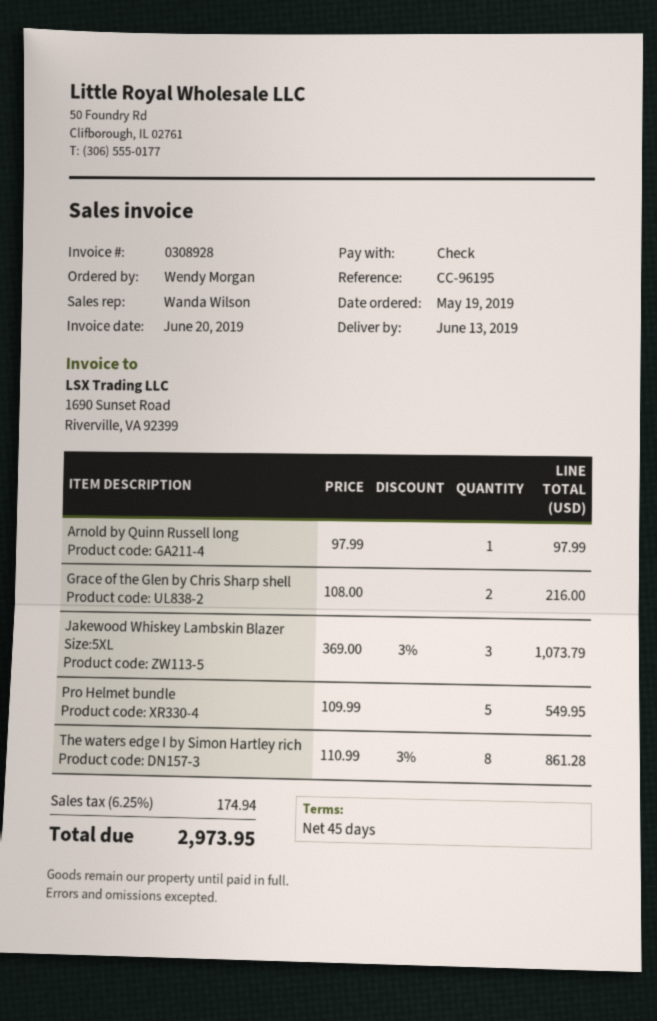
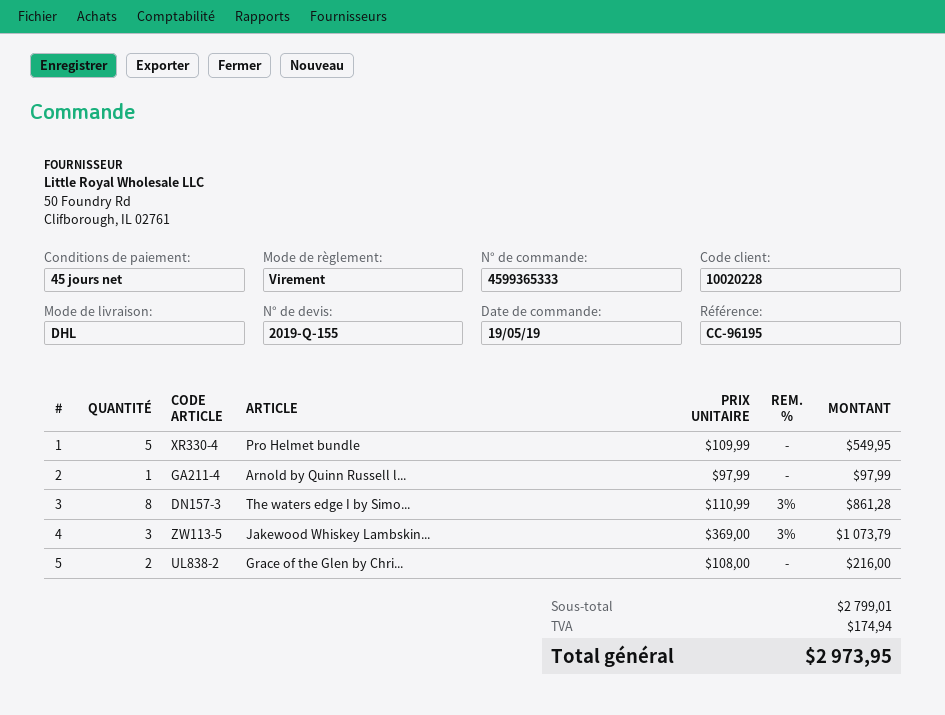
payment method: cheque -> bank transfer

